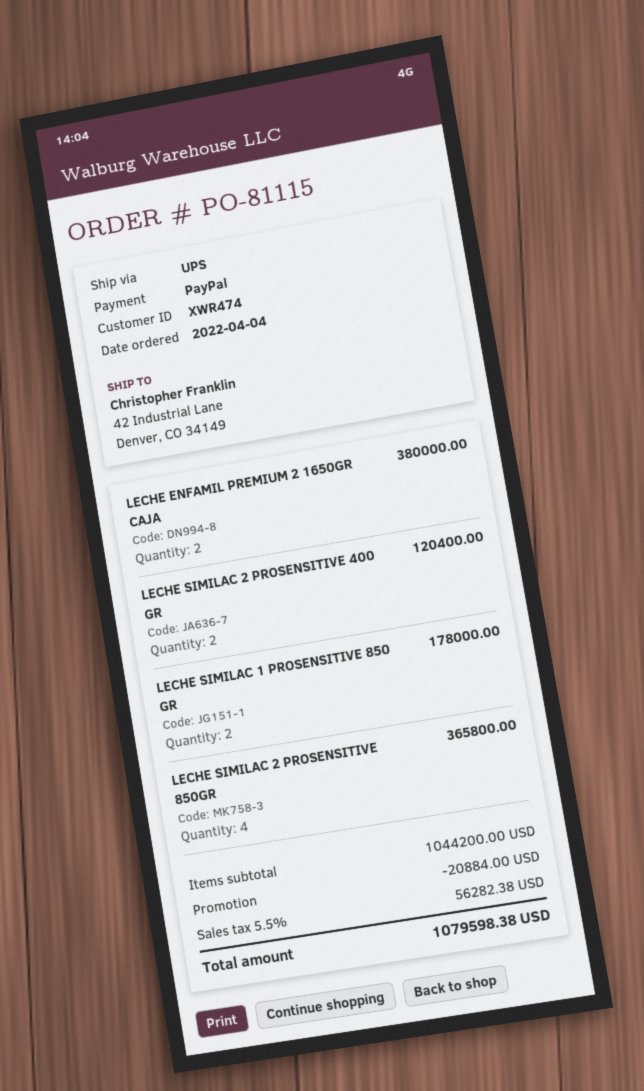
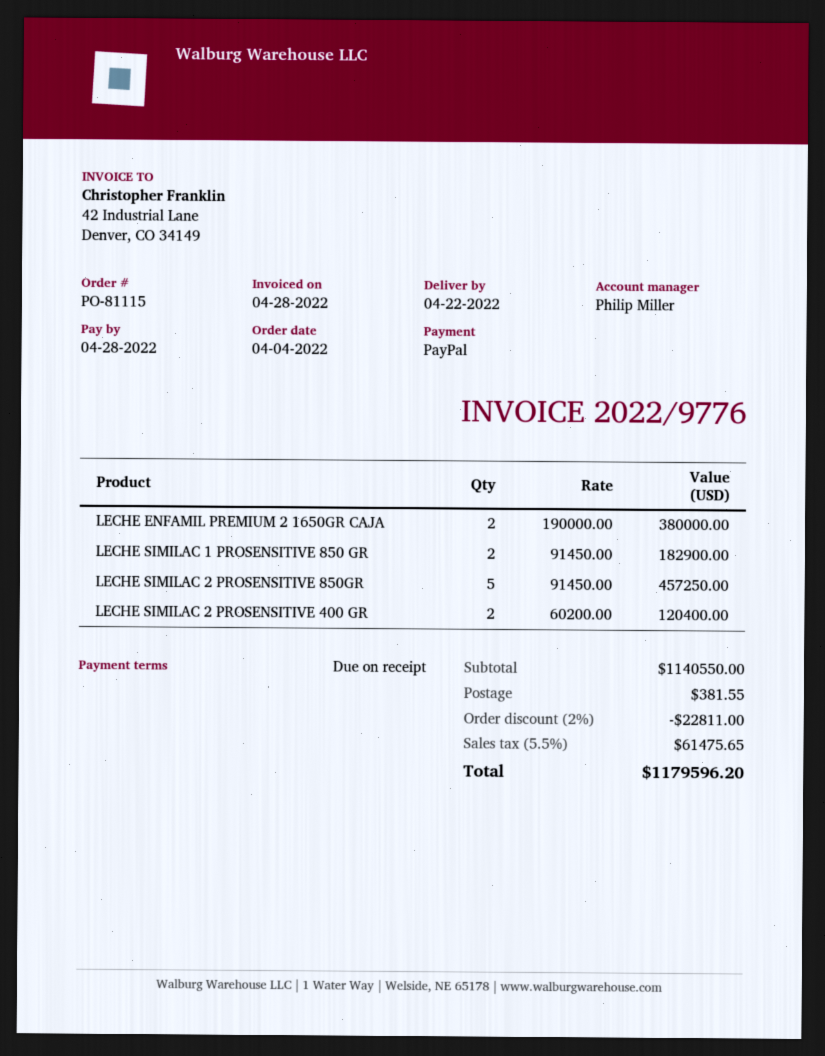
LECHE SIMILAC 1 PROSENSITIVE 850 GR: 2 for 178000.00 -> 2 for 182900.00
LECHE SIMILAC 2 PROSENSITIVE 850GR: 4 for 365800.00 -> 5 for 457250.00
subtotal: 1044200.00 -> 1140550.00
discount: 20884.00 -> 22811.00
shipping: none -> 381.55
tax: 5.5% = 56282.38 -> 5.5% = 61475.65
total: 1079598.38 -> 1179596.20

